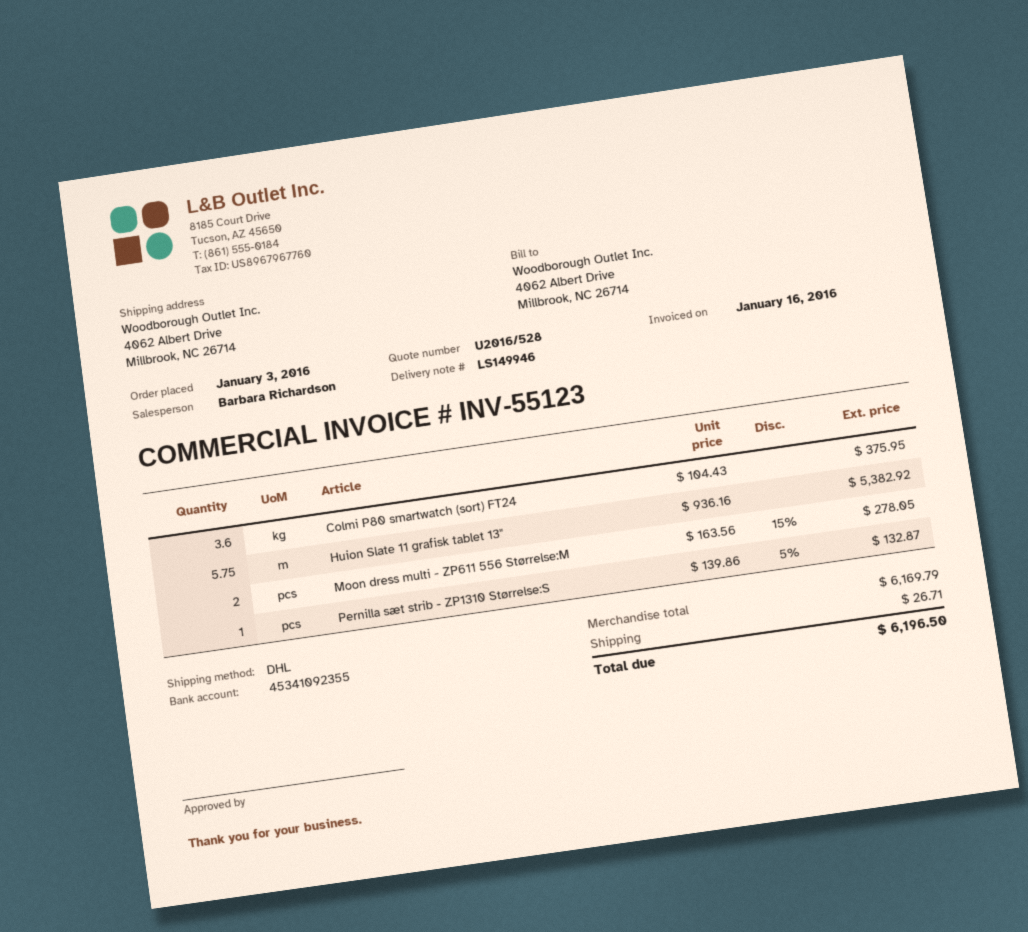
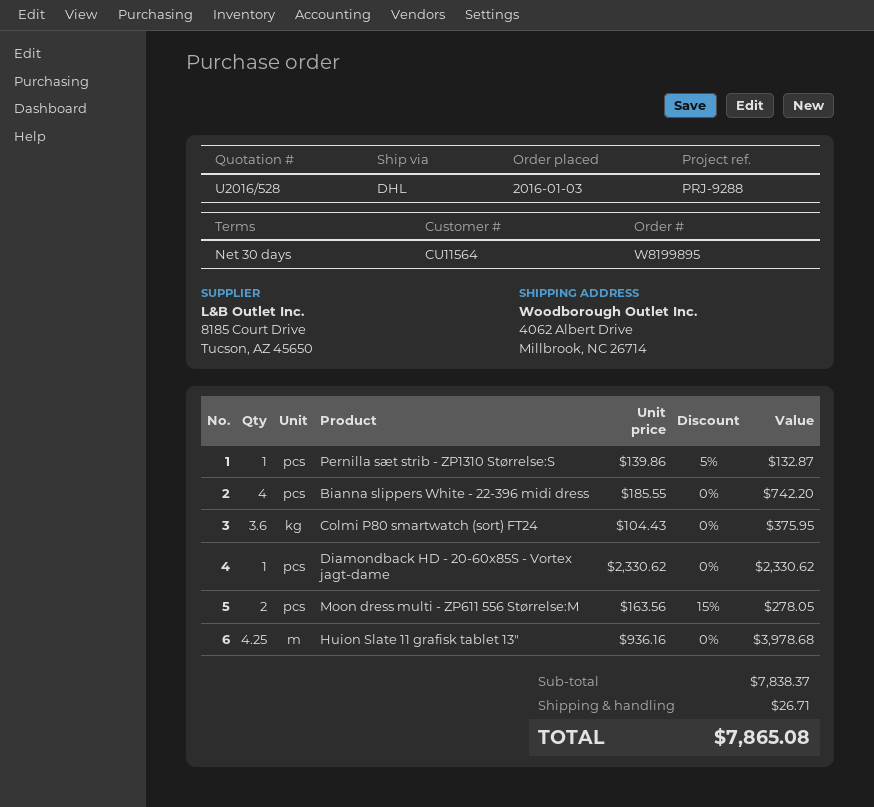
Huion Slate 11 grafisk tablet 13": 5.75 x 936.16 = 5382.92 -> 4.25 x 936.16 = 3978.68
Bianna slippers White - 22-396 midi dress: none -> 4 x 185.55 = 742.20
Diamondback HD - 20-60x85S - Vortex jagt-dame: none -> 1 x 2330.62 = 2330.62
subtotal: 6169.79 -> 7838.37
total: 6196.50 -> 7865.08

